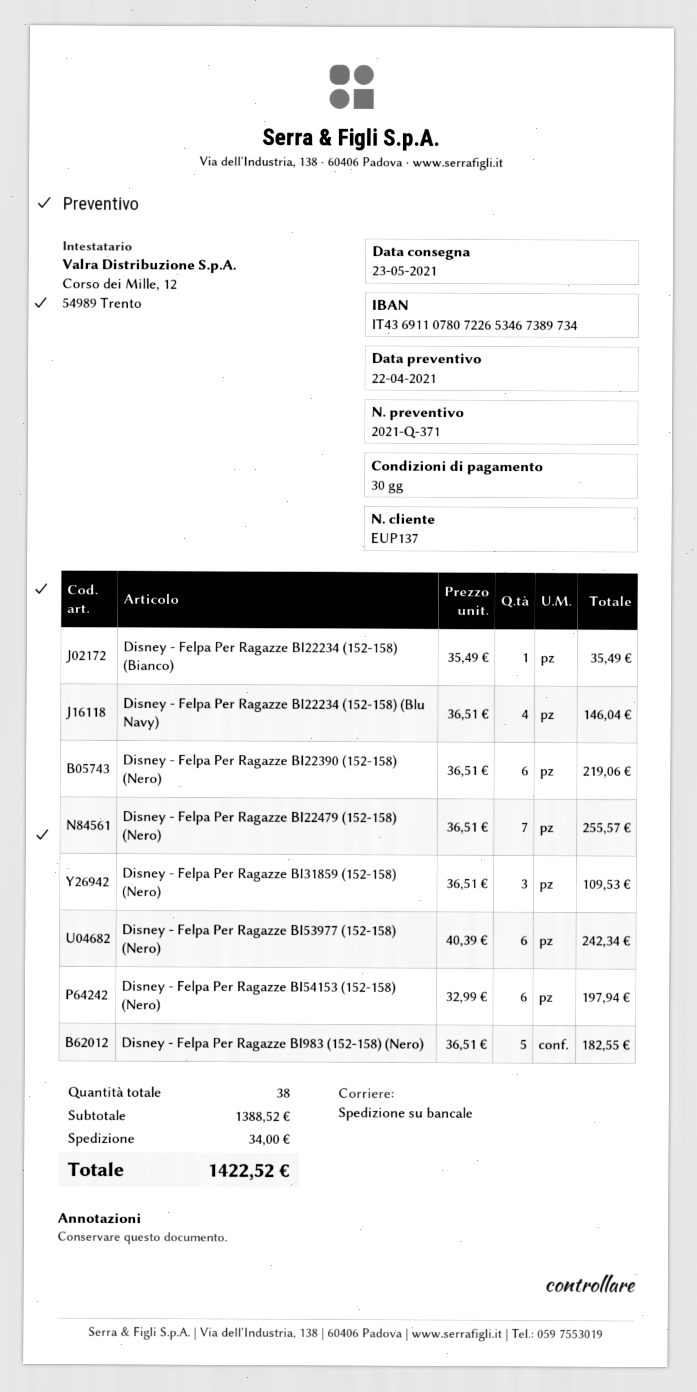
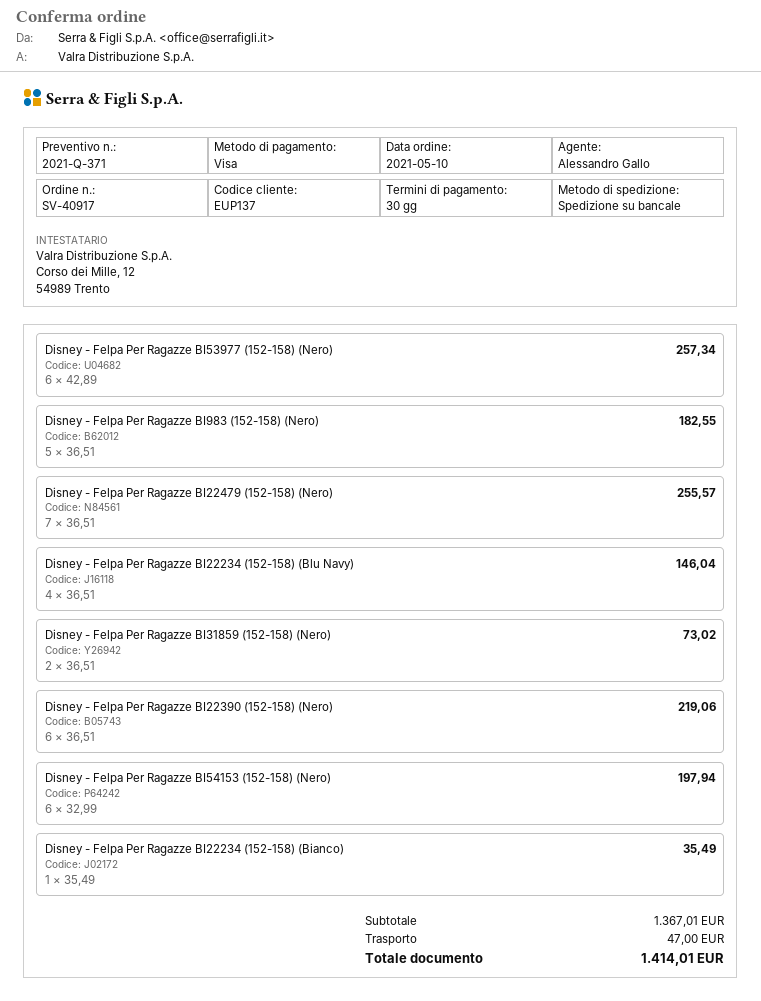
Disney - Felpa Per Ragazze BI31859 (152-158) (Nero): 3 x 36.51 = 109.53 -> 2 x 36.51 = 73.02
Disney - Felpa Per Ragazze BI53977 (152-158) (Nero): 6 x 40.39 = 242.34 -> 6 x 42.89 = 257.34
subtotal: 1388.52 -> 1367.01
shipping: 34.00 -> 47.00
total: 1422.52 -> 1414.01

